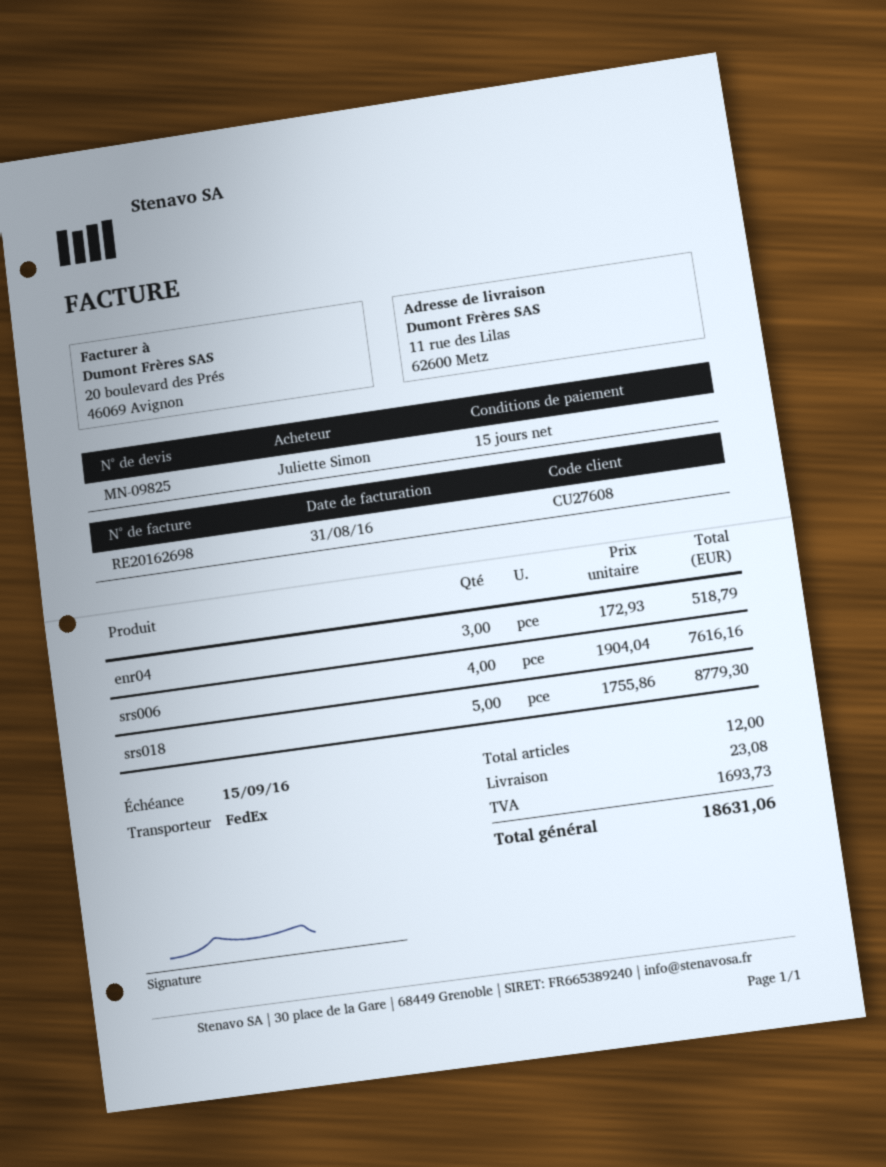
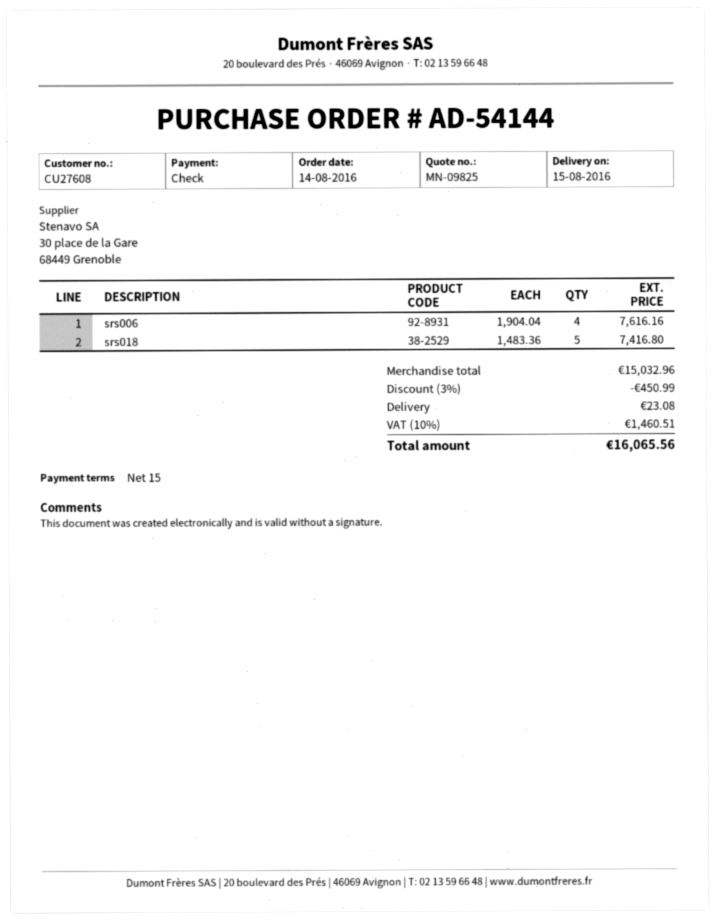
enr04: 3 x 172.93 = 518.79 -> none
srs018: 5 x 1755.86 = 8779.30 -> 5 x 1483.36 = 7416.80
discount: none -> 3% = 450.99
tax: 1693.73 -> 1460.51
total: 18631.06 -> 16065.56

